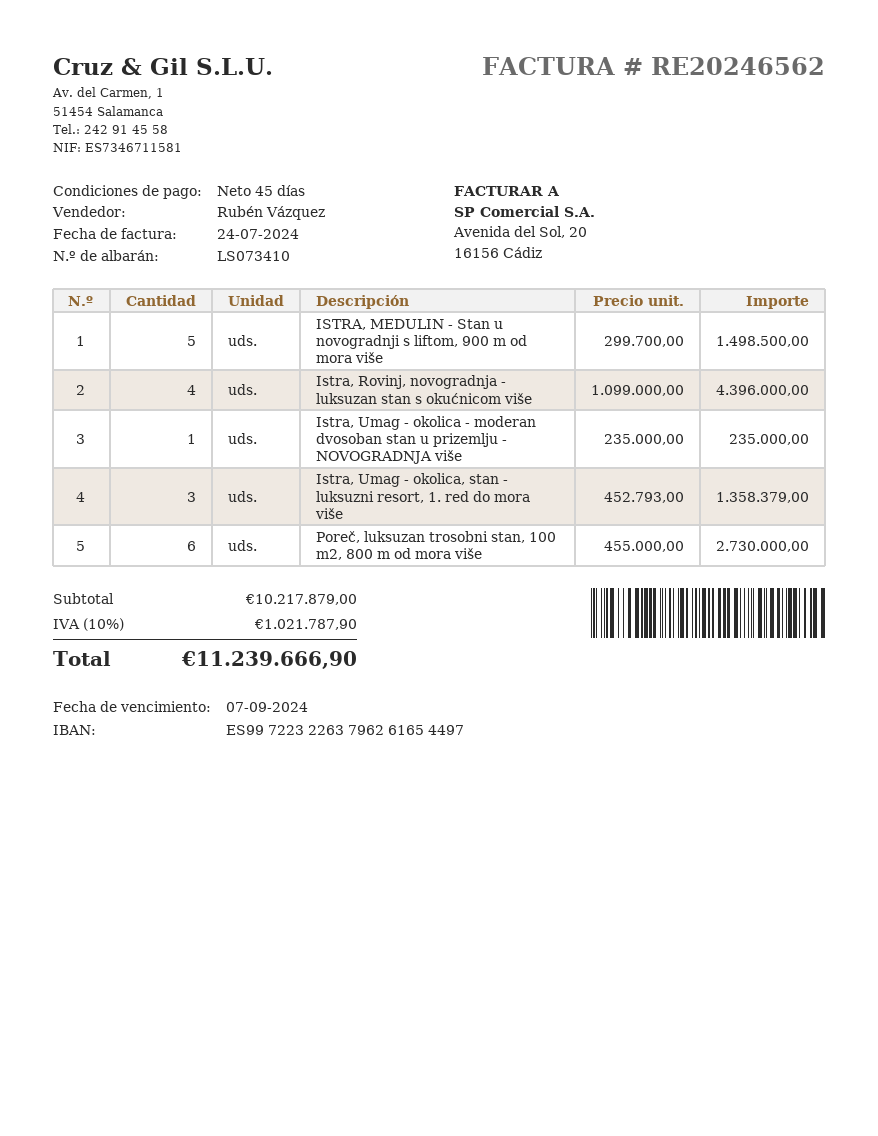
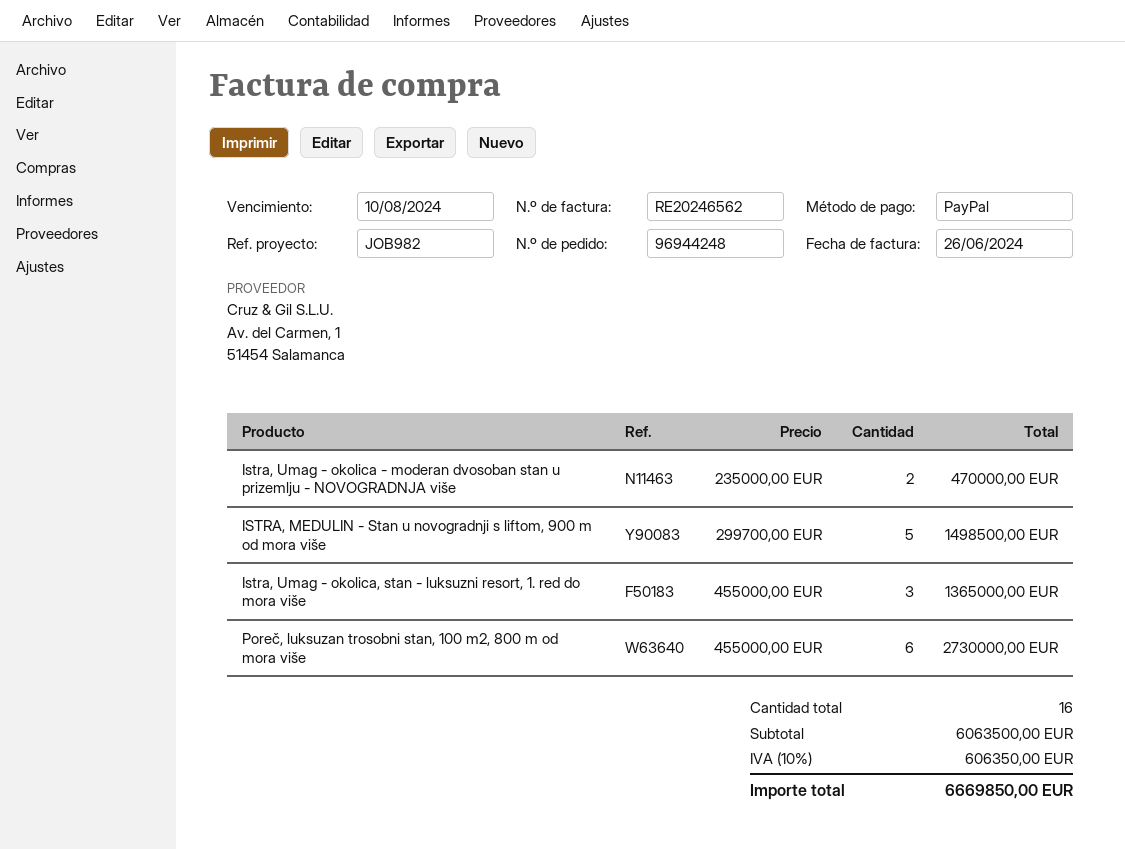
invoice date: 2024-07-24 -> 2024-06-26
due date: 2024-09-07 -> 2024-08-10
Istra, Rovinj, novogradnja - luksuzan stan s okućnicom više: 4 x 1099000.00 = 4396000.00 -> none
Istra, Umag - okolica - moderan dvosoban stan u prizemlju - NOVOGRADNJA više: 1 x 235000.00 = 235000.00 -> 2 x 235000.00 = 470000.00
Istra, Umag - okolica, stan - luksuzni resort, 1. red do mora više: 3 x 452793.00 = 1358379.00 -> 3 x 455000.00 = 1365000.00
subtotal: 10217879.00 -> 6063500.00
tax: 10% = 1021787.90 -> 10% = 606350.00
total: 11239666.90 -> 6669850.00

